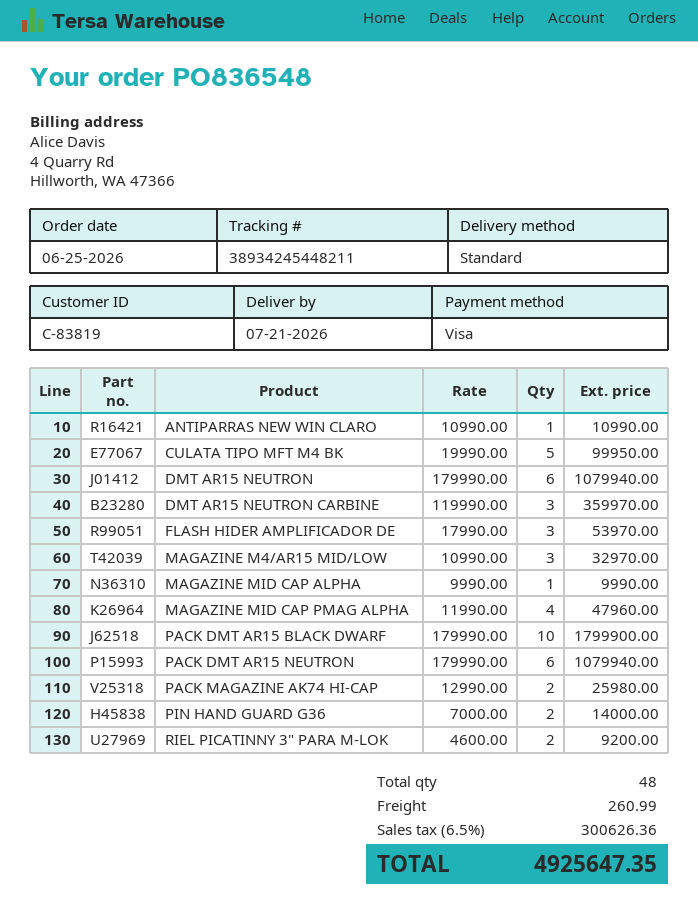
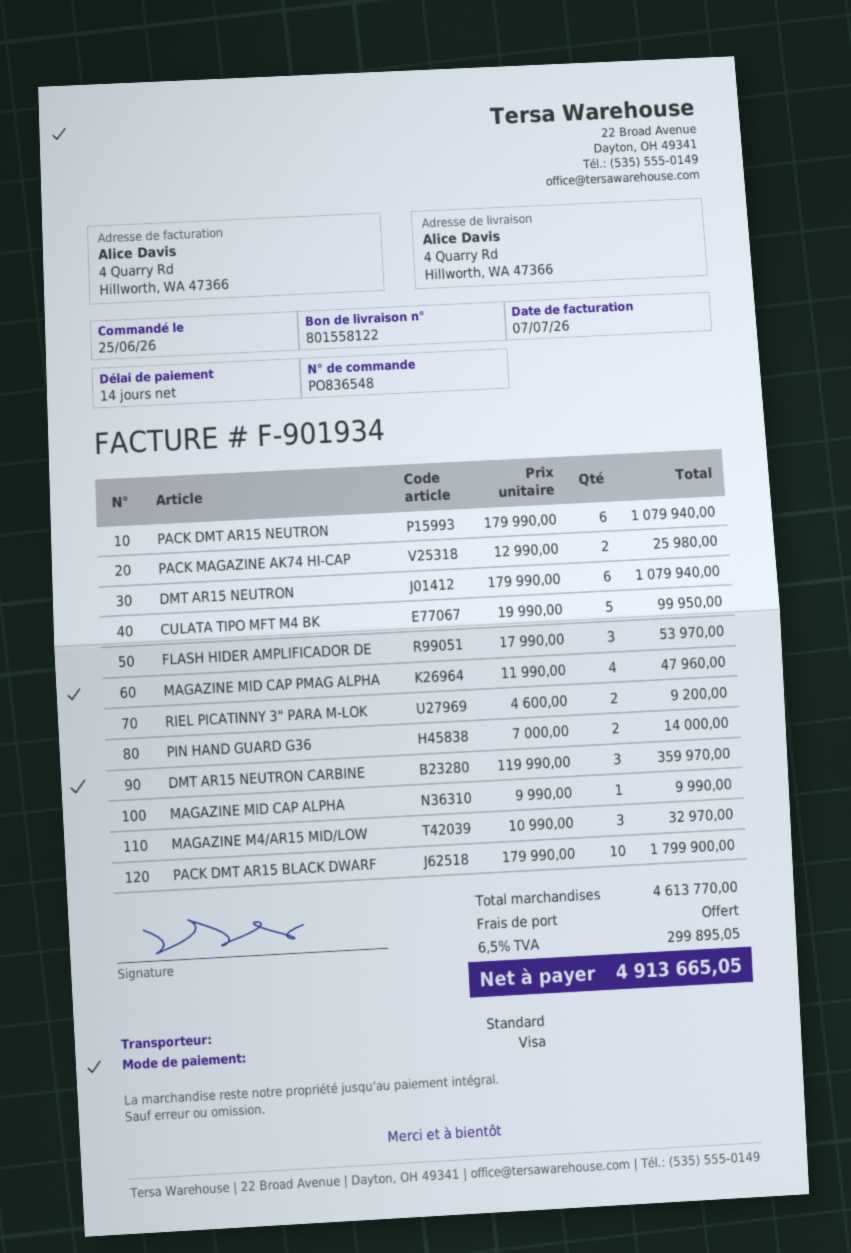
ANTIPARRAS NEW WIN CLARO: 1 x 10990.00 = 10990.00 -> none
shipping: 260.99 -> 0.00
tax: 6.5% = 300626.36 -> 6.5% = 299895.05
total: 4925647.35 -> 4913665.05

